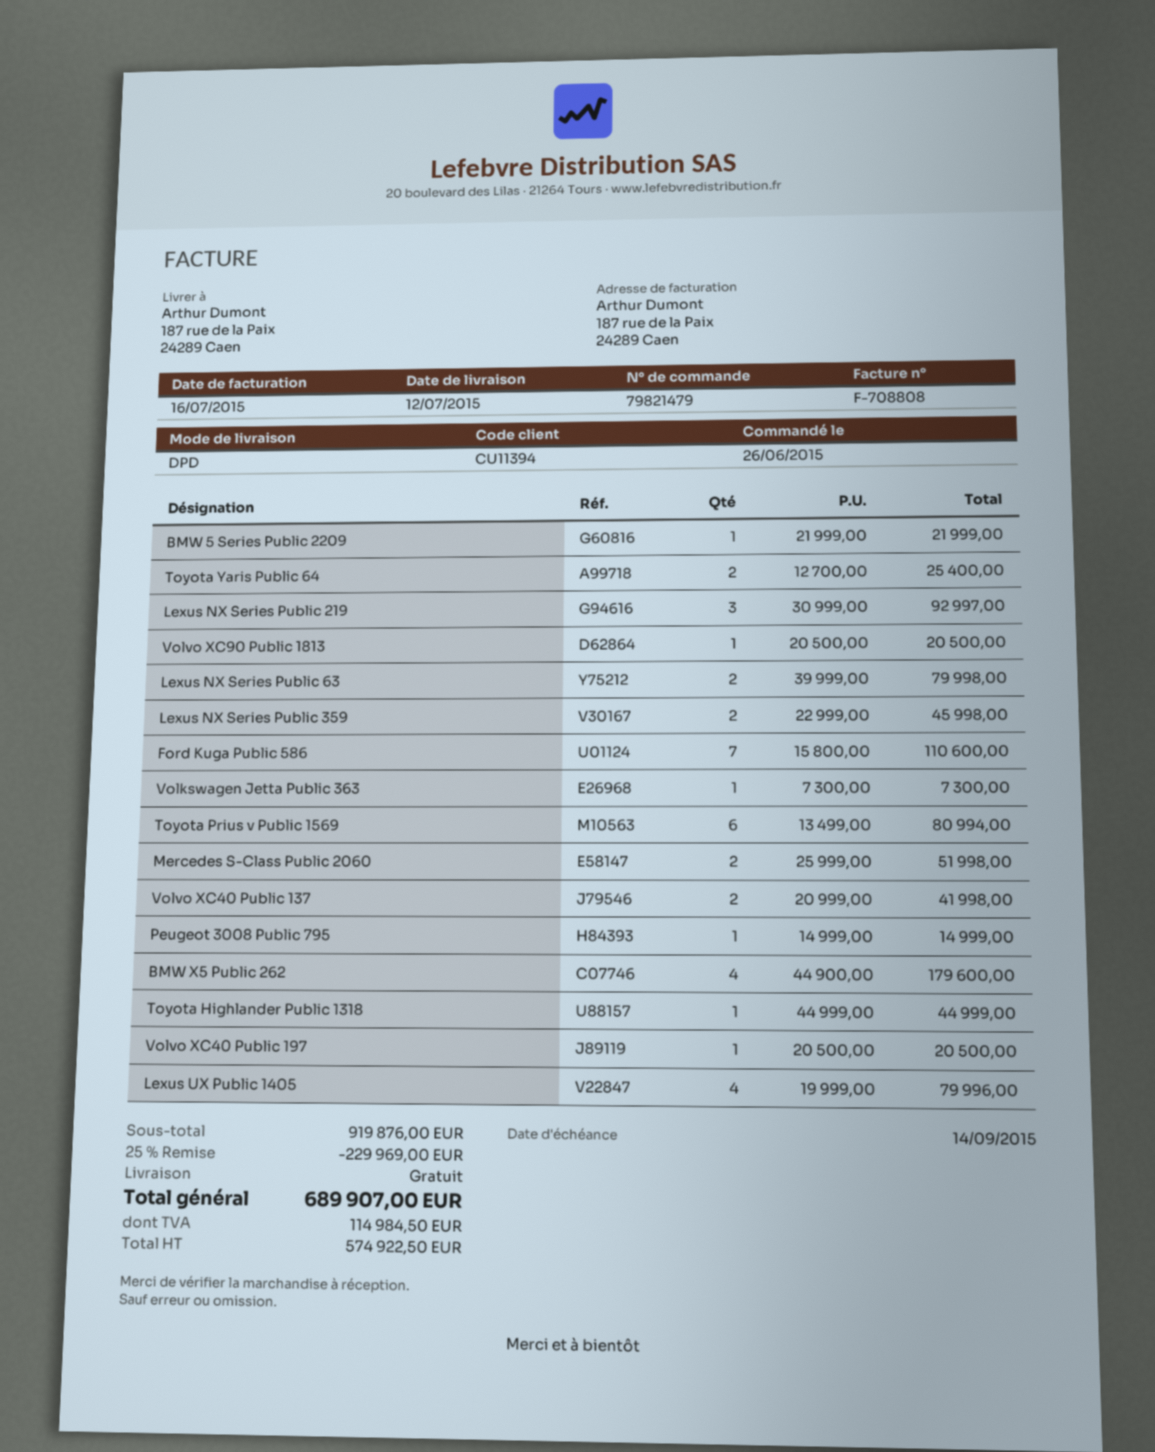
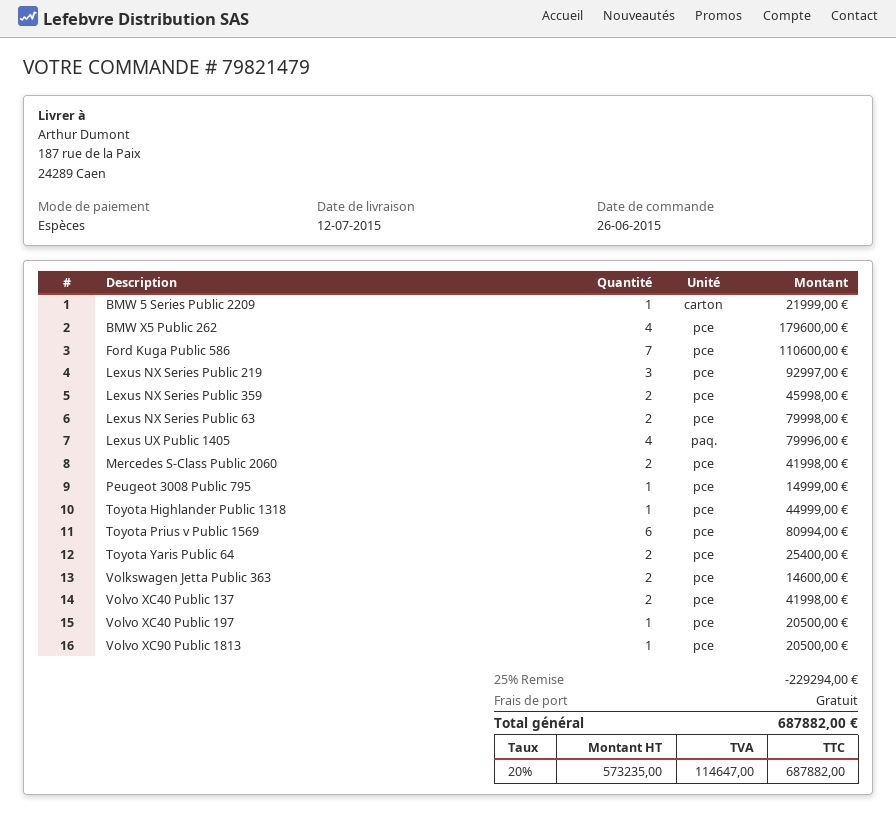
Volkswagen Jetta Public 363: 1 for 7300.00 -> 2 for 14600.00
Mercedes S-Class Public 2060: 2 for 51998.00 -> 2 for 41998.00
discount: 25% = 229969.00 -> 25% = 229294.00
net: 574922.50 -> 573235.00
tax: 114984.50 -> 114647.00
total: 689907.00 -> 687882.00

